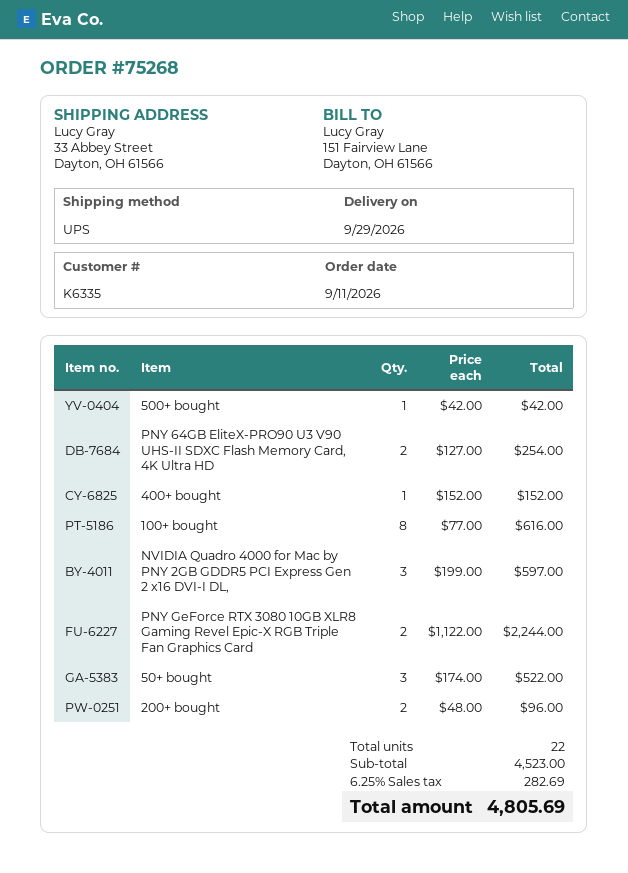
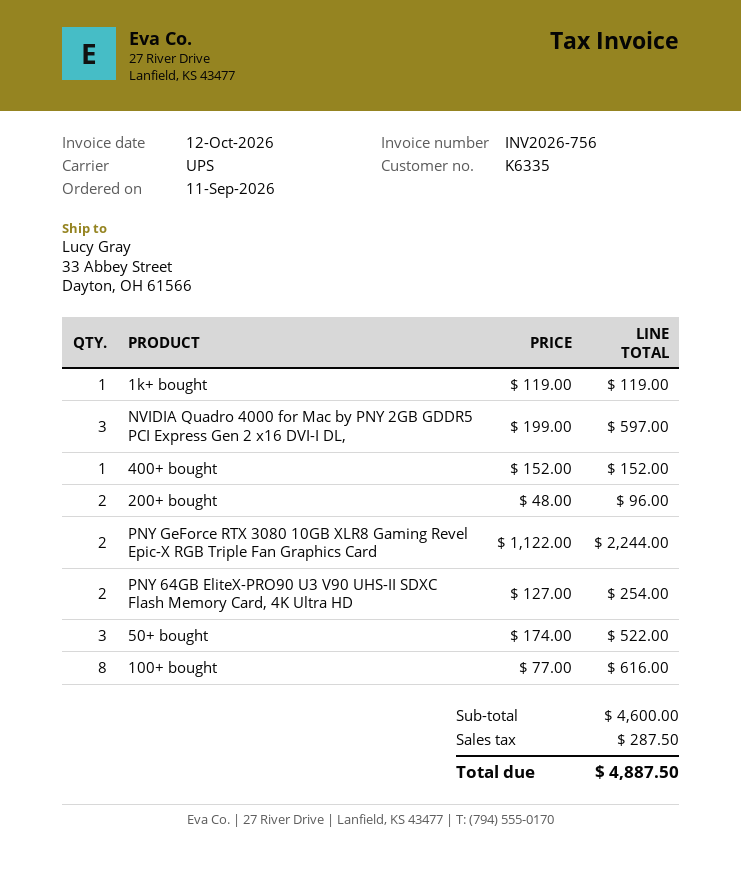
500+ bought: 1 x 42.00 = 42.00 -> none
1k+ bought: none -> 1 x 119.00 = 119.00
subtotal: 4523.00 -> 4600.00
tax: 282.69 -> 287.50
total: 4805.69 -> 4887.50

